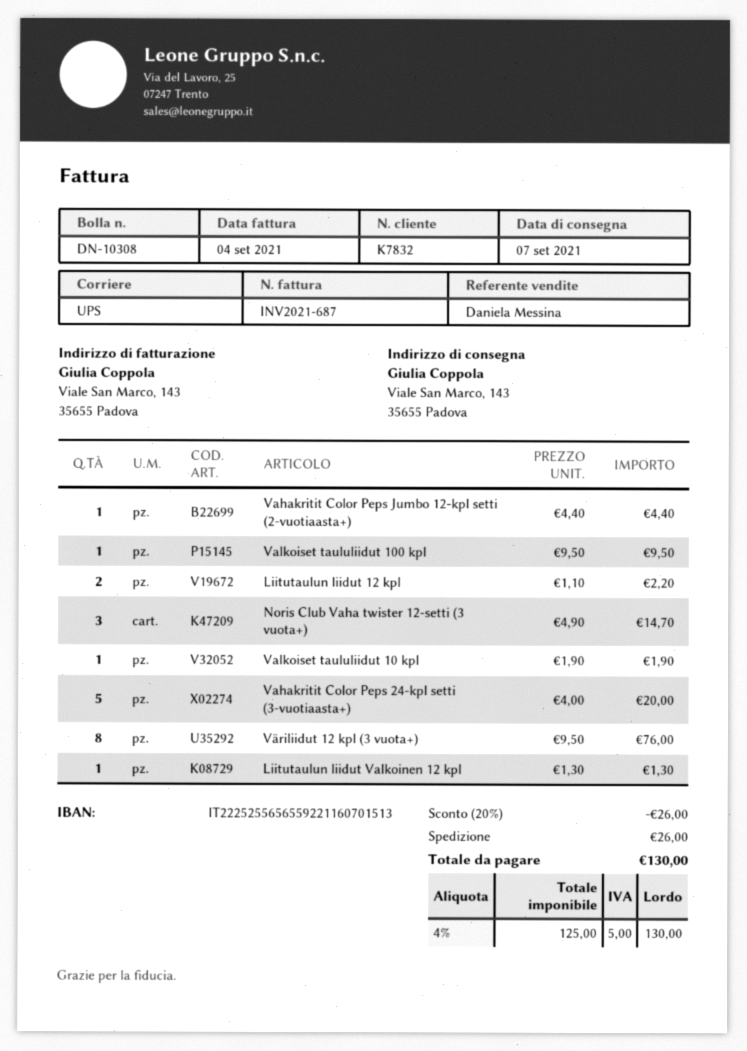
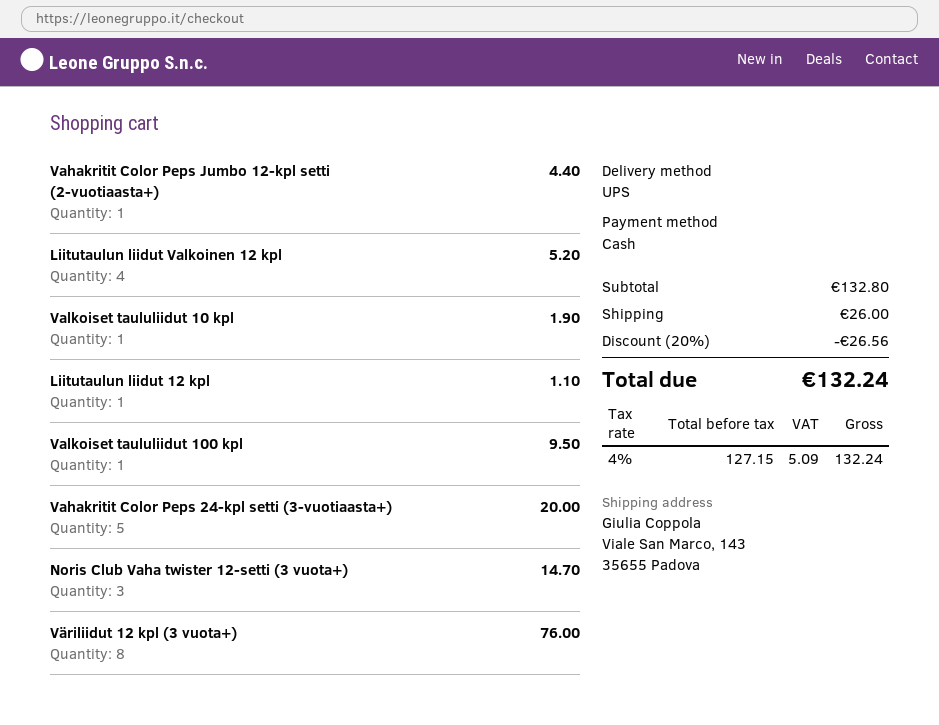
Liitutaulun liidut 12 kpl: 2 for 2.20 -> 1 for 1.10
Liitutaulun liidut Valkoinen 12 kpl: 1 for 1.30 -> 4 for 5.20
discount: 20% = 26.00 -> 20% = 26.56
net: 125.00 -> 127.15
tax: 4% = 5.00 -> 4% = 5.09
total: 130.00 -> 132.24

